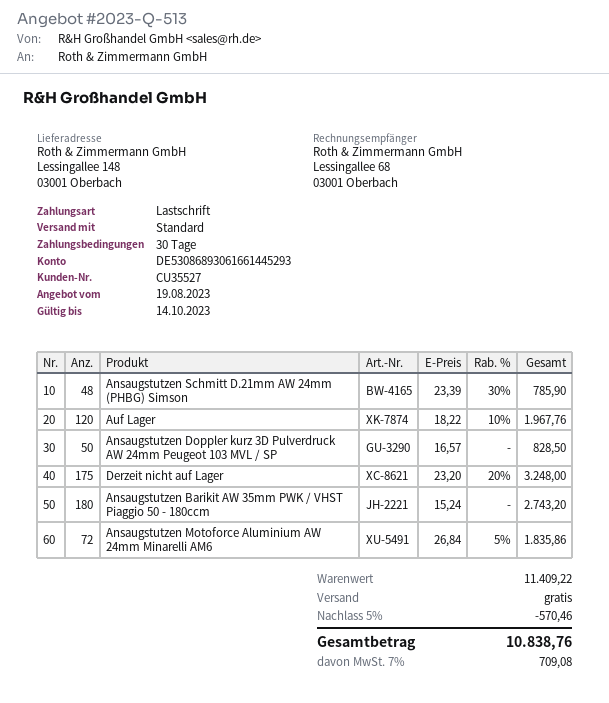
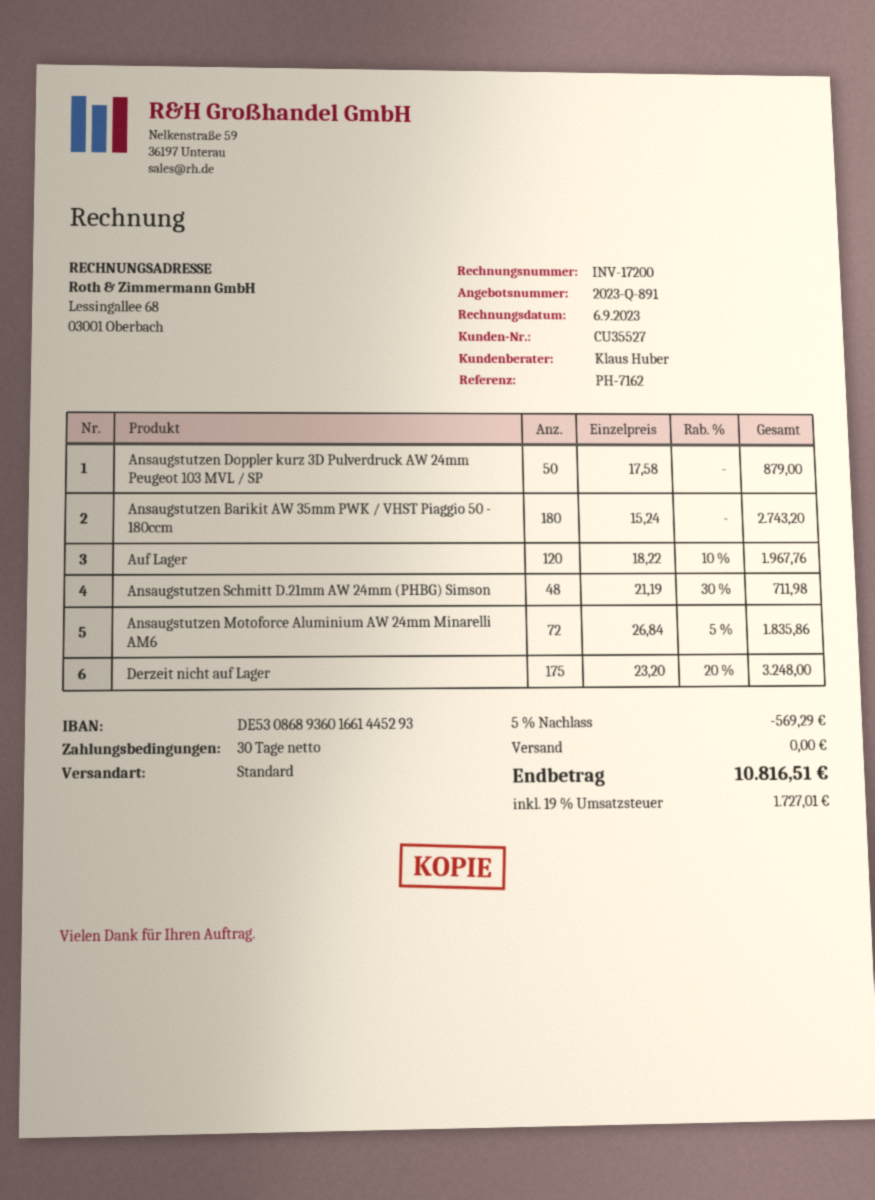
quote number: 2023-Q-513 -> 2023-Q-891
bank account: DE53086893061661445293 -> DE53086893601661445293
Ansaugstutzen Schmitt D.21mm AW 24mm (PHBG) Simson: 48 x 23.39 - 30% = 785.90 -> 48 x 21.19 - 30% = 711.98
Ansaugstutzen Doppler kurz 3D Pulverdruck AW 24mm Peugeot 103 MVL / SP: 50 x 16.57 = 828.50 -> 50 x 17.58 = 879.00
discount: 5% = 570.46 -> 5% = 569.29
tax: 7% = 709.08 -> 19% = 1727.01
total: 10838.76 -> 10816.51

